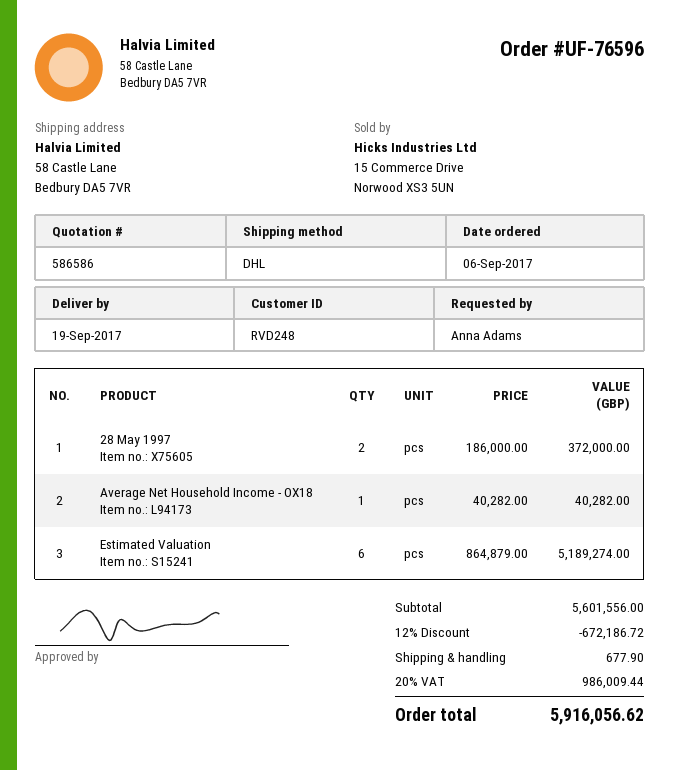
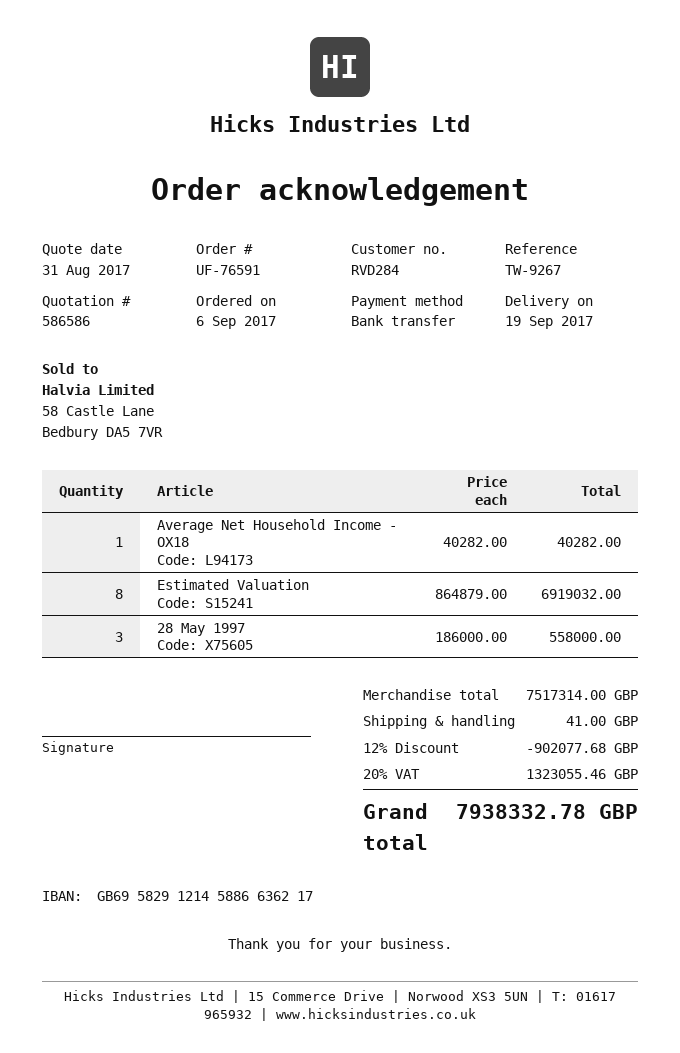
order number: UF-76596 -> UF-76591
customer number: RVD248 -> RVD284
28 May 1997: 2 x 186000.00 = 372000.00 -> 3 x 186000.00 = 558000.00
Estimated Valuation: 6 x 864879.00 = 5189274.00 -> 8 x 864879.00 = 6919032.00
subtotal: 5601556.00 -> 7517314.00
discount: 12% = 672186.72 -> 12% = 902077.68
shipping: 677.90 -> 41.00
tax: 20% = 986009.44 -> 20% = 1323055.46
total: 5916056.62 -> 7938332.78

